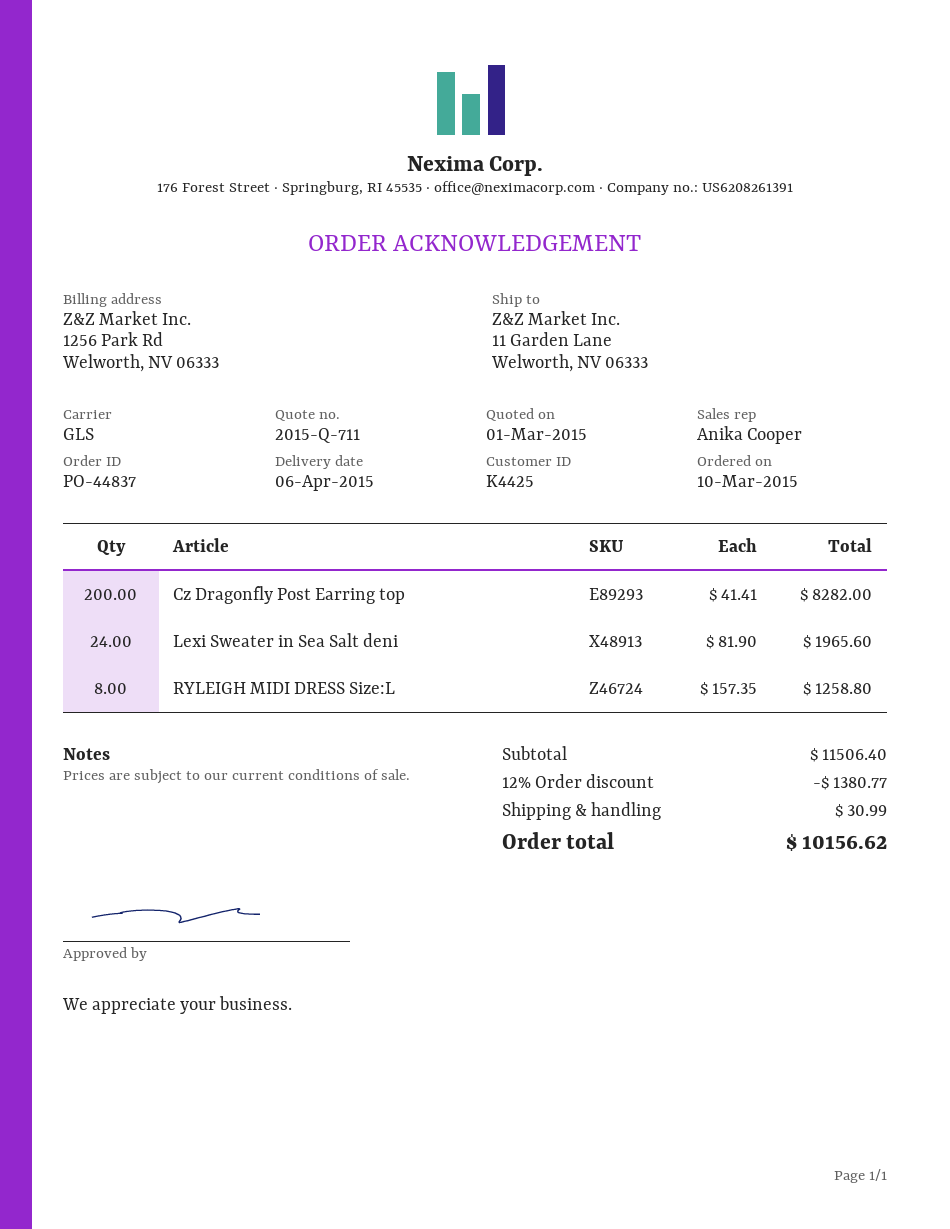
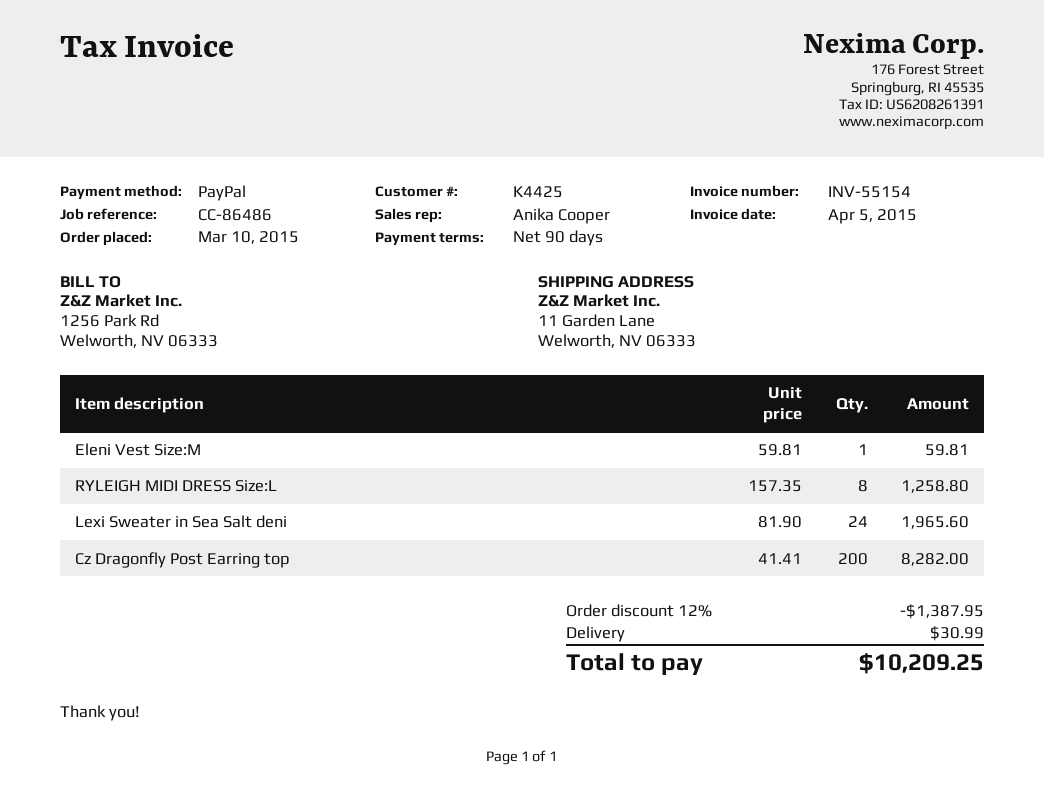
Eleni Vest Size:M: none -> 1 x 59.81 = 59.81
discount: 12% = 1380.77 -> 12% = 1387.95
total: 10156.62 -> 10209.25

